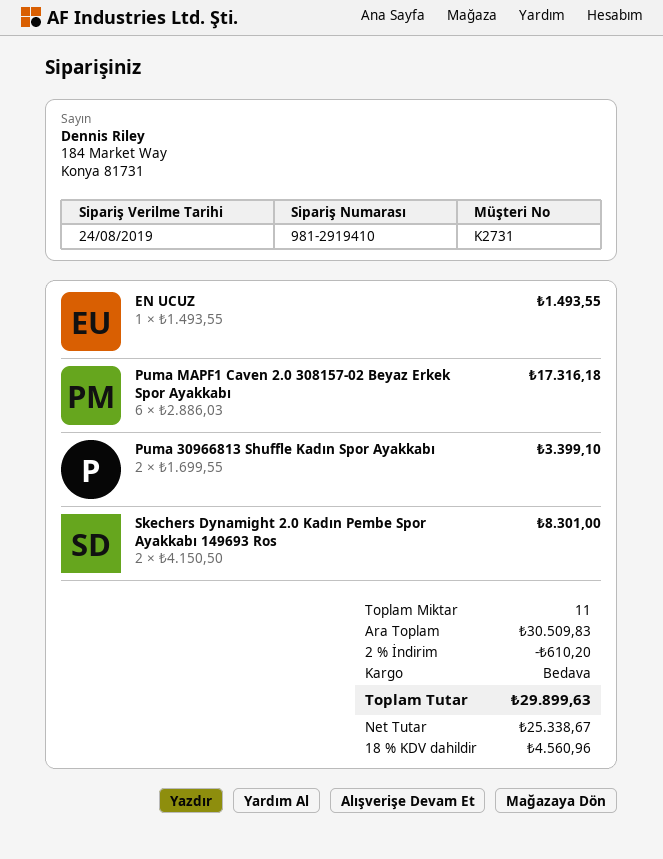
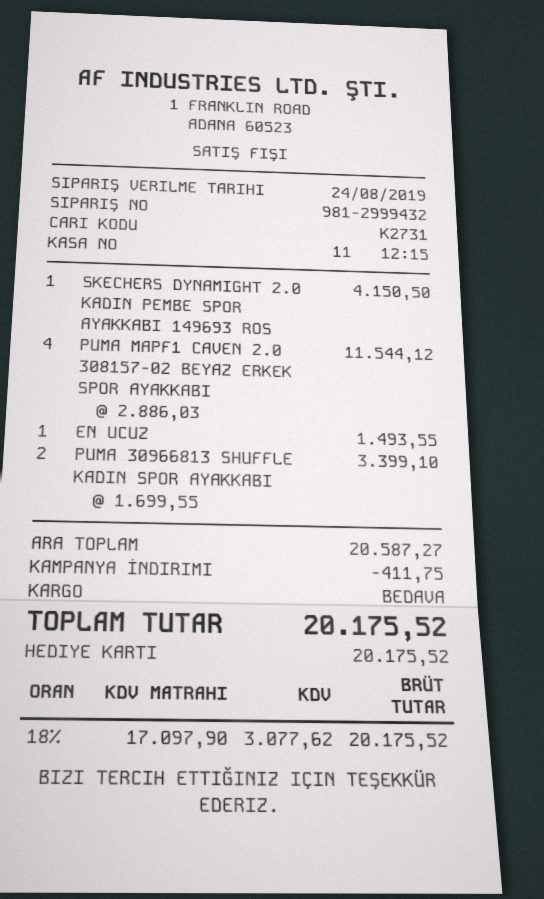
order number: 981-2919410 -> 981-2999432
Puma MAPF1 Caven 2.0 308157-02 Beyaz Erkek Spor Ayakkabı: 6 x 2886.03 = 17316.18 -> 4 x 2886.03 = 11544.12
Skechers Dynamight 2.0 Kadın Pembe Spor Ayakkabı 149693 Ros: 2 x 4150.50 = 8301.00 -> 1 x 4150.50 = 4150.50
subtotal: 30509.83 -> 20587.27
discount: 610.20 -> 411.75
net: 25338.67 -> 17097.90
tax: 18% = 4560.96 -> 18% = 3077.62
total: 29899.63 -> 20175.52

